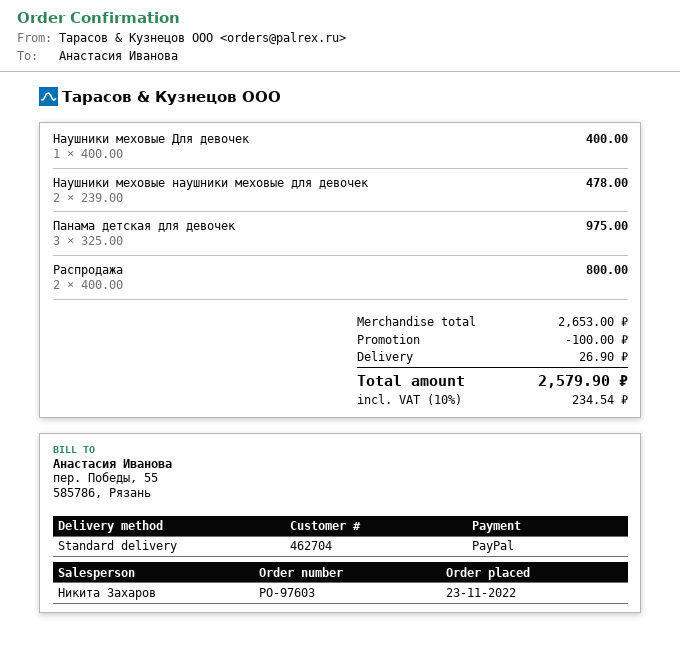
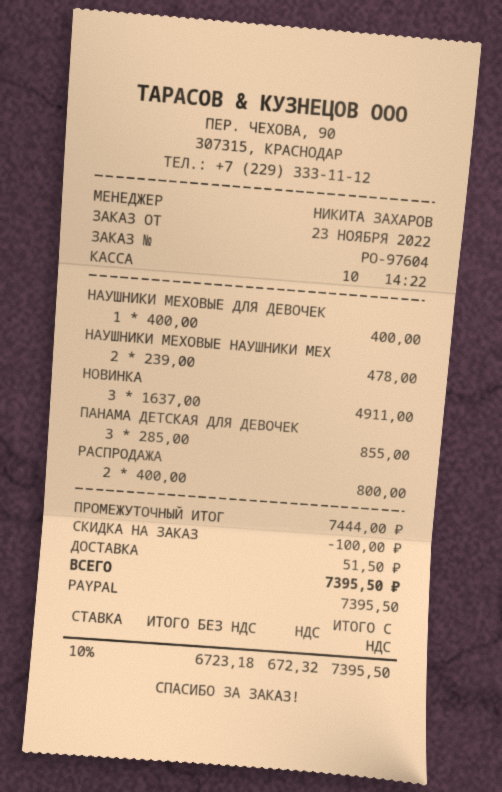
order number: PO-97603 -> PO-97604
Панама детская для девочек: 3 x 325.00 = 975.00 -> 3 x 285.00 = 855.00
НОВИНКА: none -> 3 x 1637.00 = 4911.00
subtotal: 2653.00 -> 7444.00
shipping: 26.90 -> 51.50
tax: 10% = 234.54 -> 10% = 672.32
total: 2579.90 -> 7395.50

